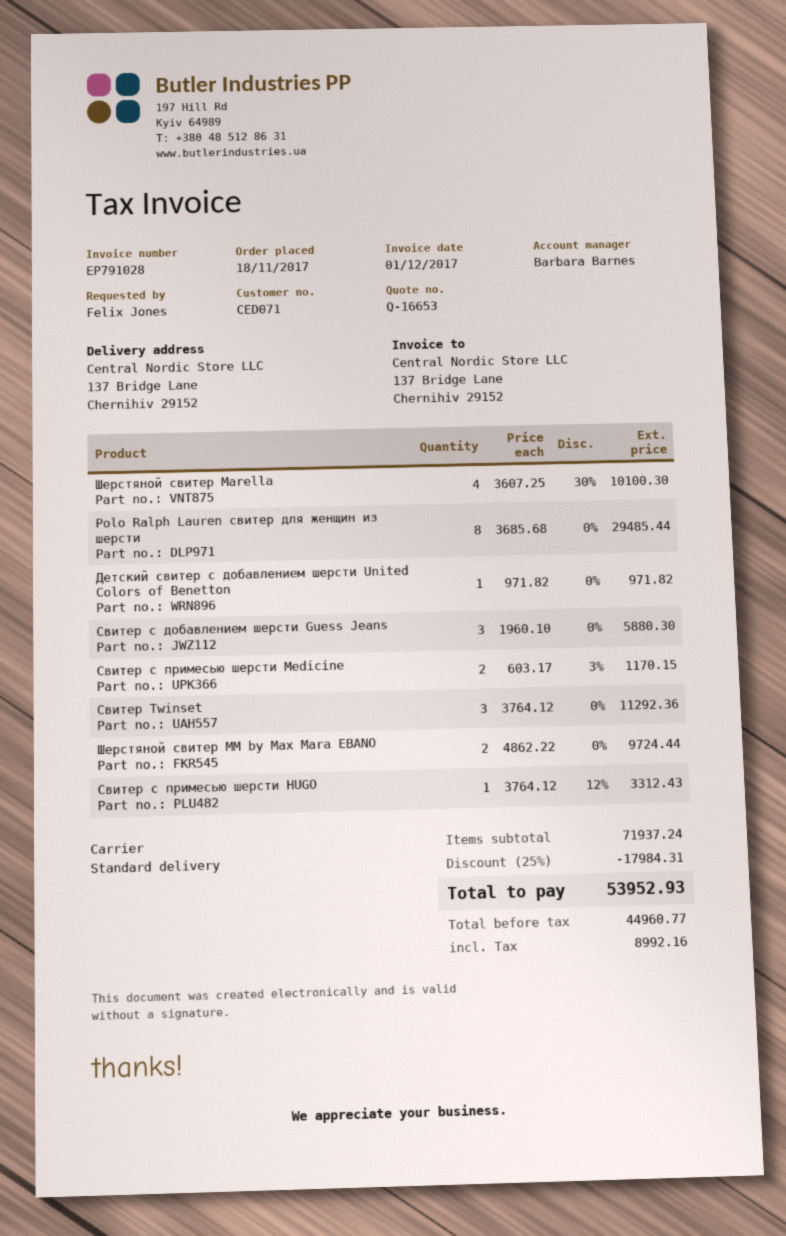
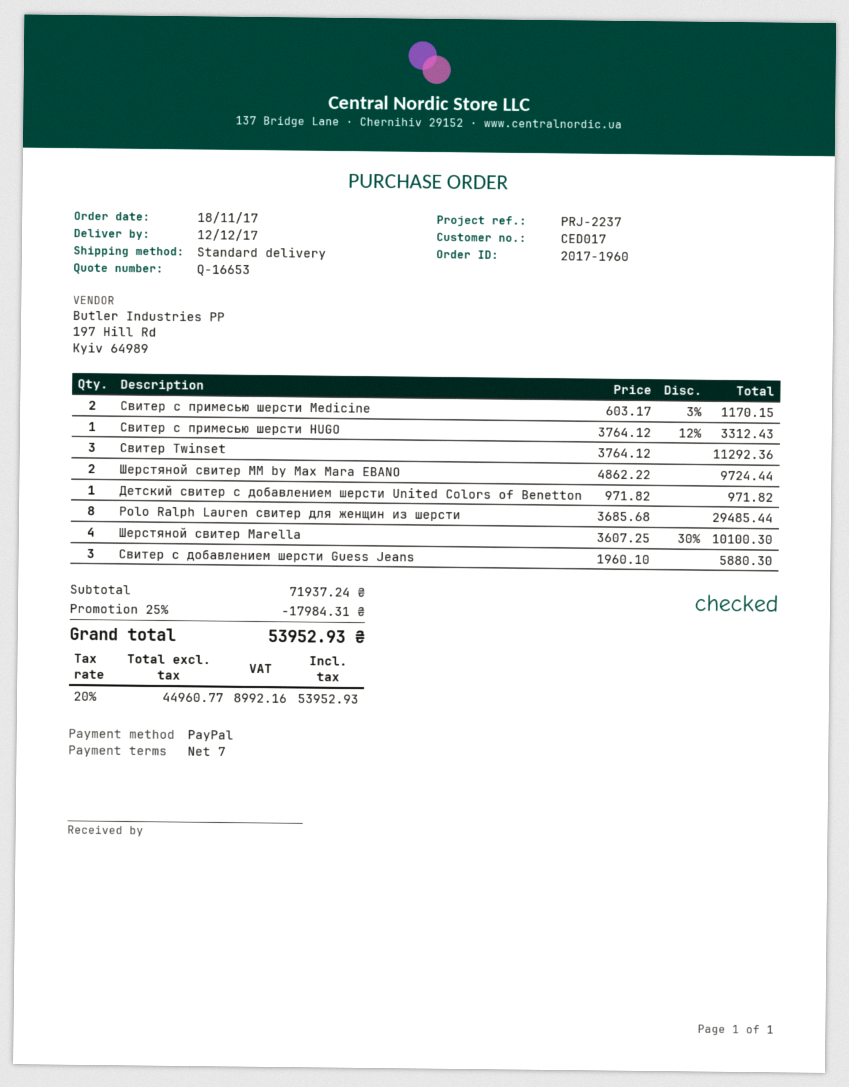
customer number: CED071 -> CED017

